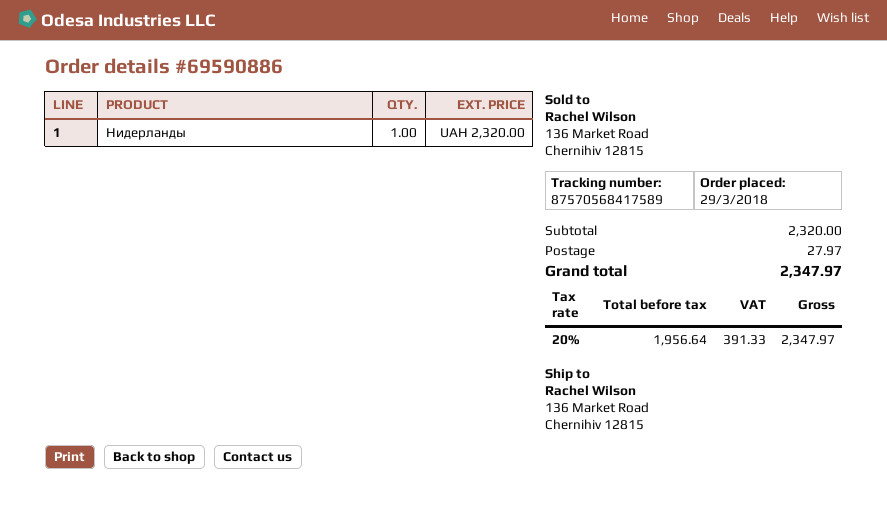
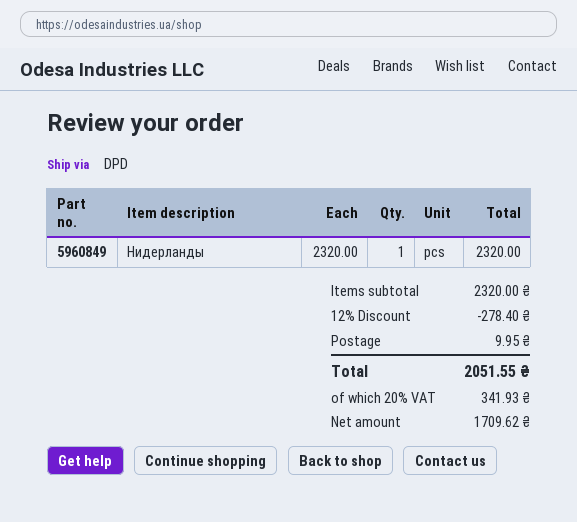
discount: none -> 12% = 278.40
shipping: 27.97 -> 9.95
net: 1956.64 -> 1709.62
tax: 20% = 391.33 -> 20% = 341.93
total: 2347.97 -> 2051.55

